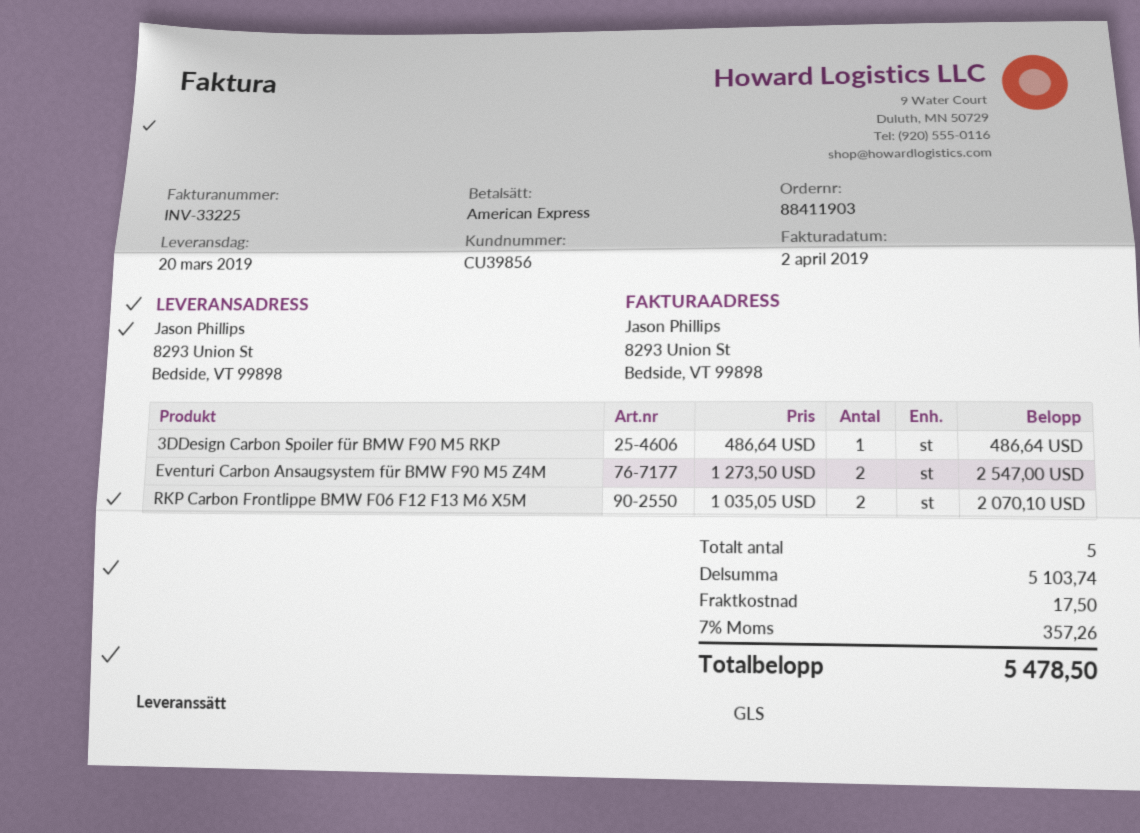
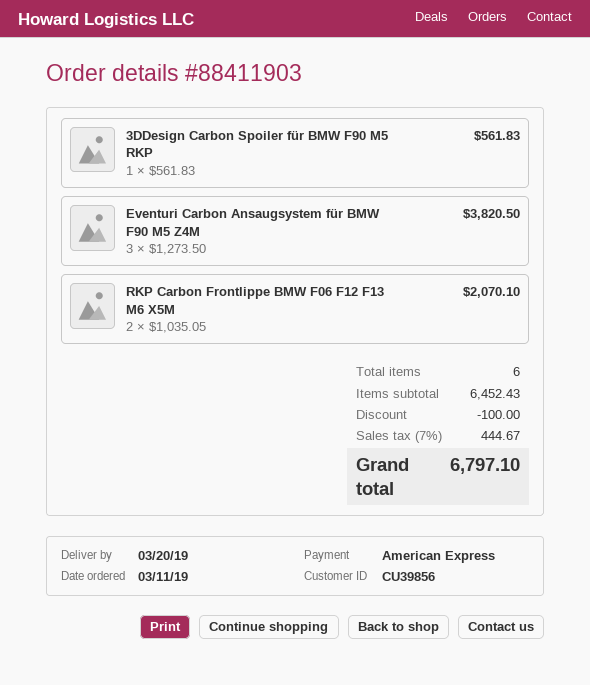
3DDesign Carbon Spoiler für BMW F90 M5 RKP: 1 x 486.64 = 486.64 -> 1 x 561.83 = 561.83
Eventuri Carbon Ansaugsystem für BMW F90 M5 Z4M: 2 x 1273.50 = 2547.00 -> 3 x 1273.50 = 3820.50
total quantity: 5 -> 6
subtotal: 5103.74 -> 6452.43
discount: none -> 100.00
shipping: 17.50 -> none
tax: 7% = 357.26 -> 7% = 444.67
total: 5478.50 -> 6797.10

